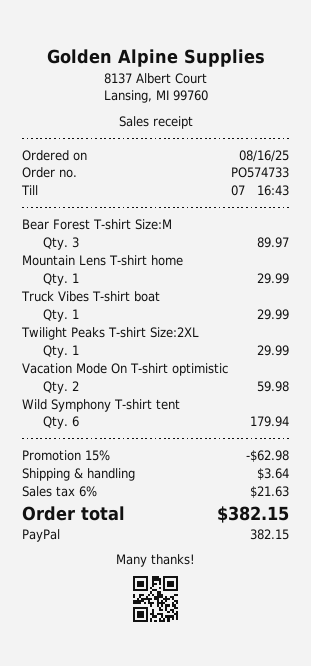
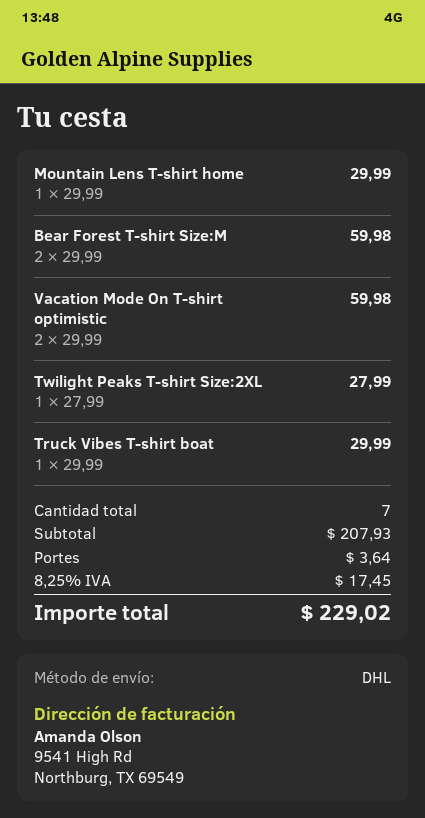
Bear Forest T-shirt Size:M: 3 for 89.97 -> 2 for 59.98
Twilight Peaks T-shirt Size:2XL: 1 for 29.99 -> 1 for 27.99
Wild Symphony T-shirt tent: 6 for 179.94 -> none
discount: 15% = 62.98 -> none
tax: 6% = 21.63 -> 8.25% = 17.45
total: 382.15 -> 229.02

